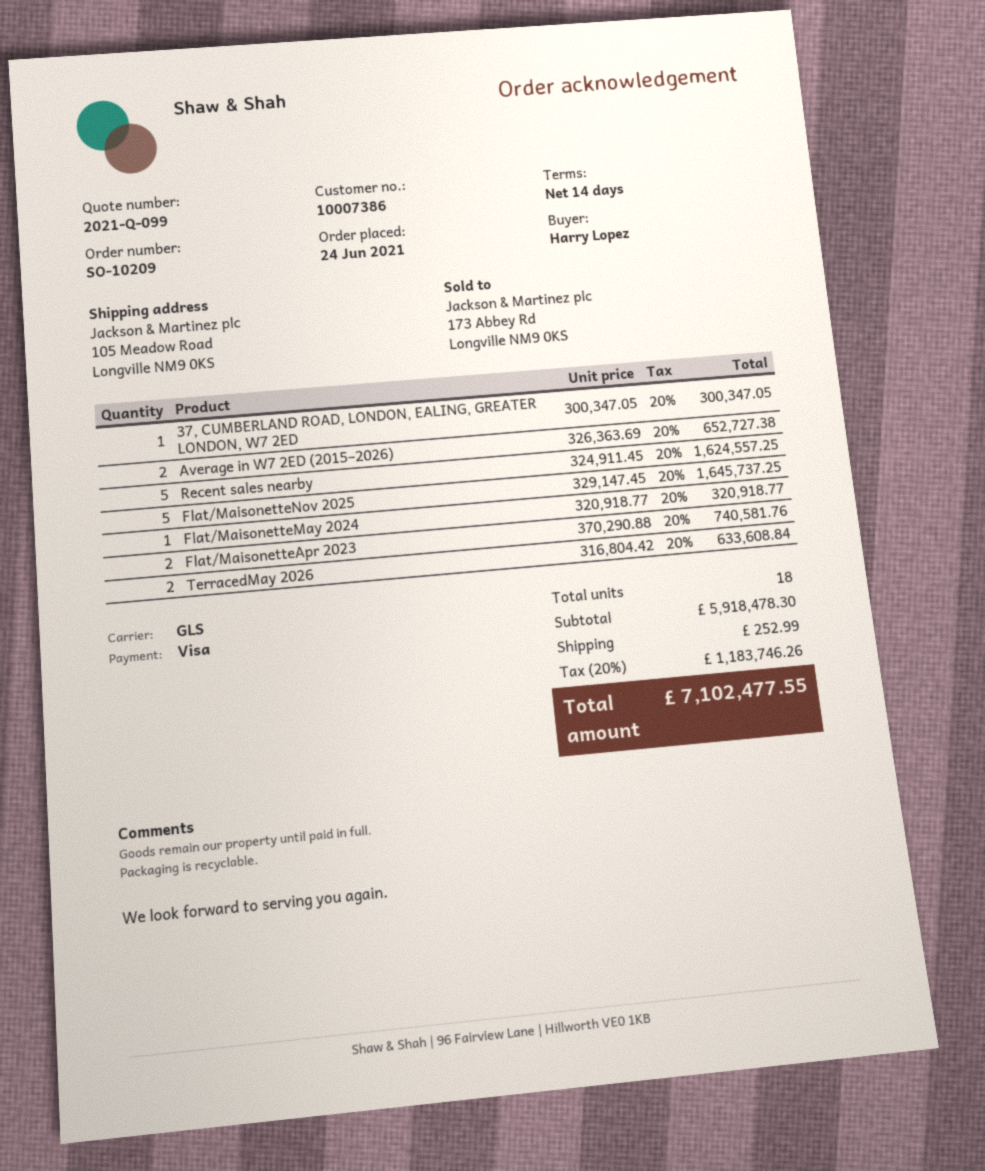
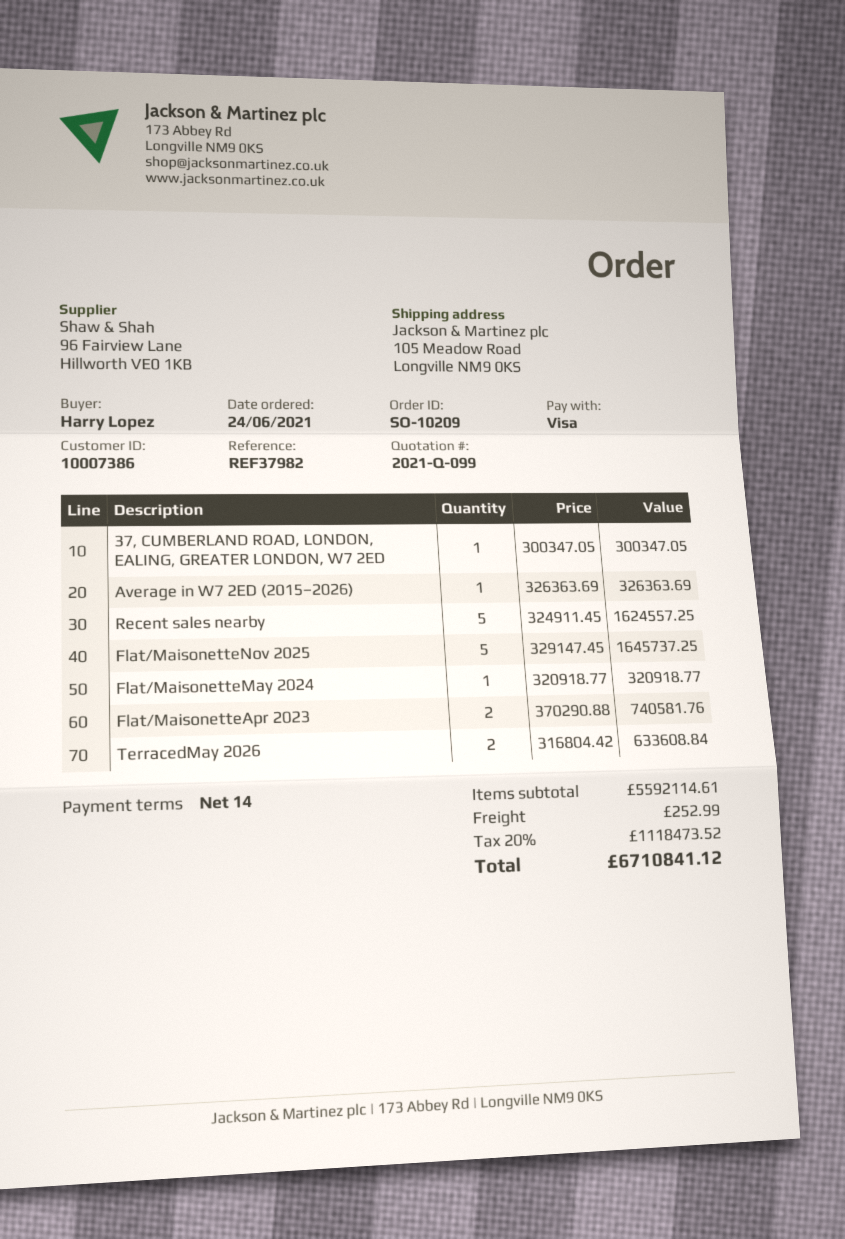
Average in W7 2ED (2015–2026): 2 x 326363.69 = 652727.38 -> 1 x 326363.69 = 326363.69
subtotal: 5918478.30 -> 5592114.61
tax: 20% = 1183746.26 -> 20% = 1118473.52
total: 7102477.55 -> 6710841.12

